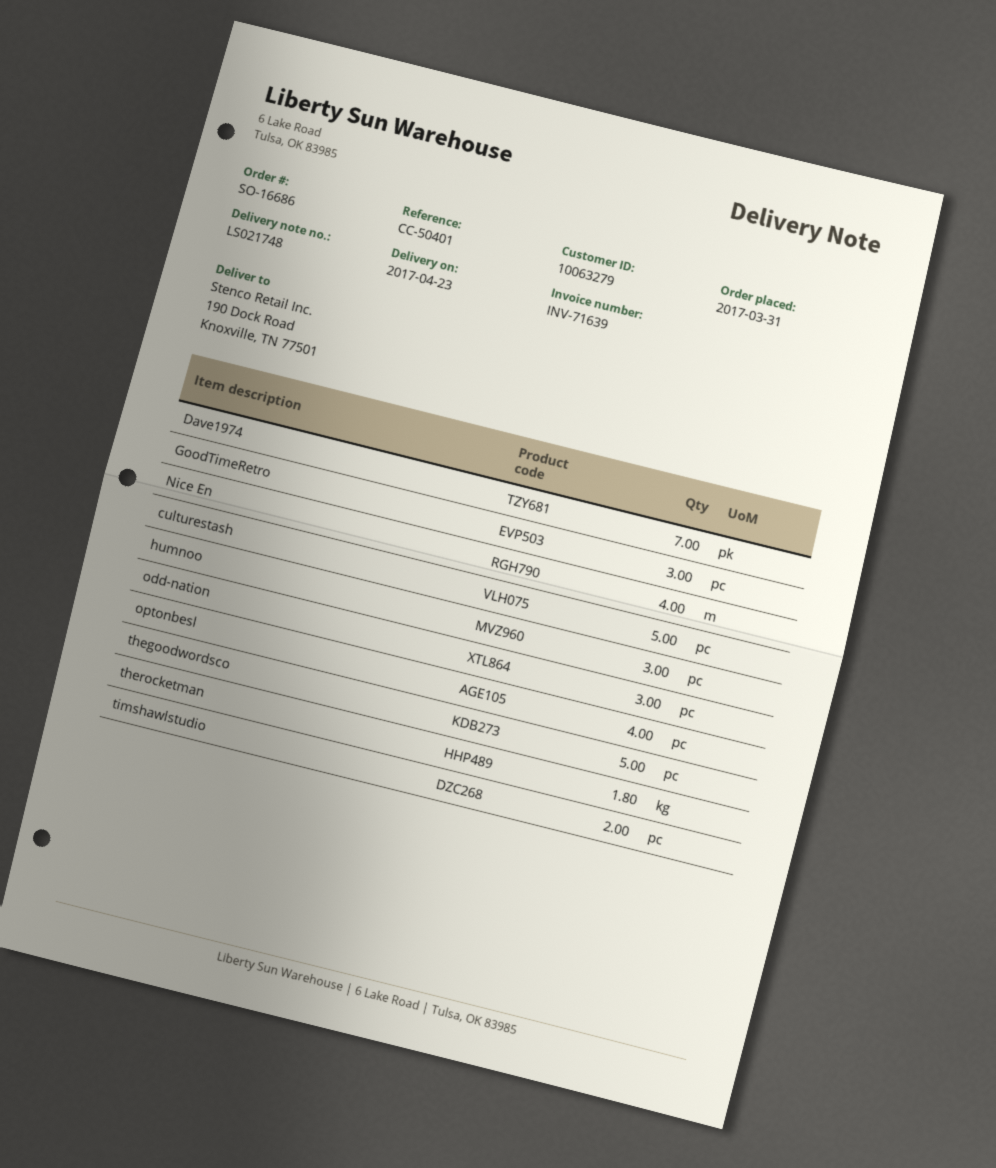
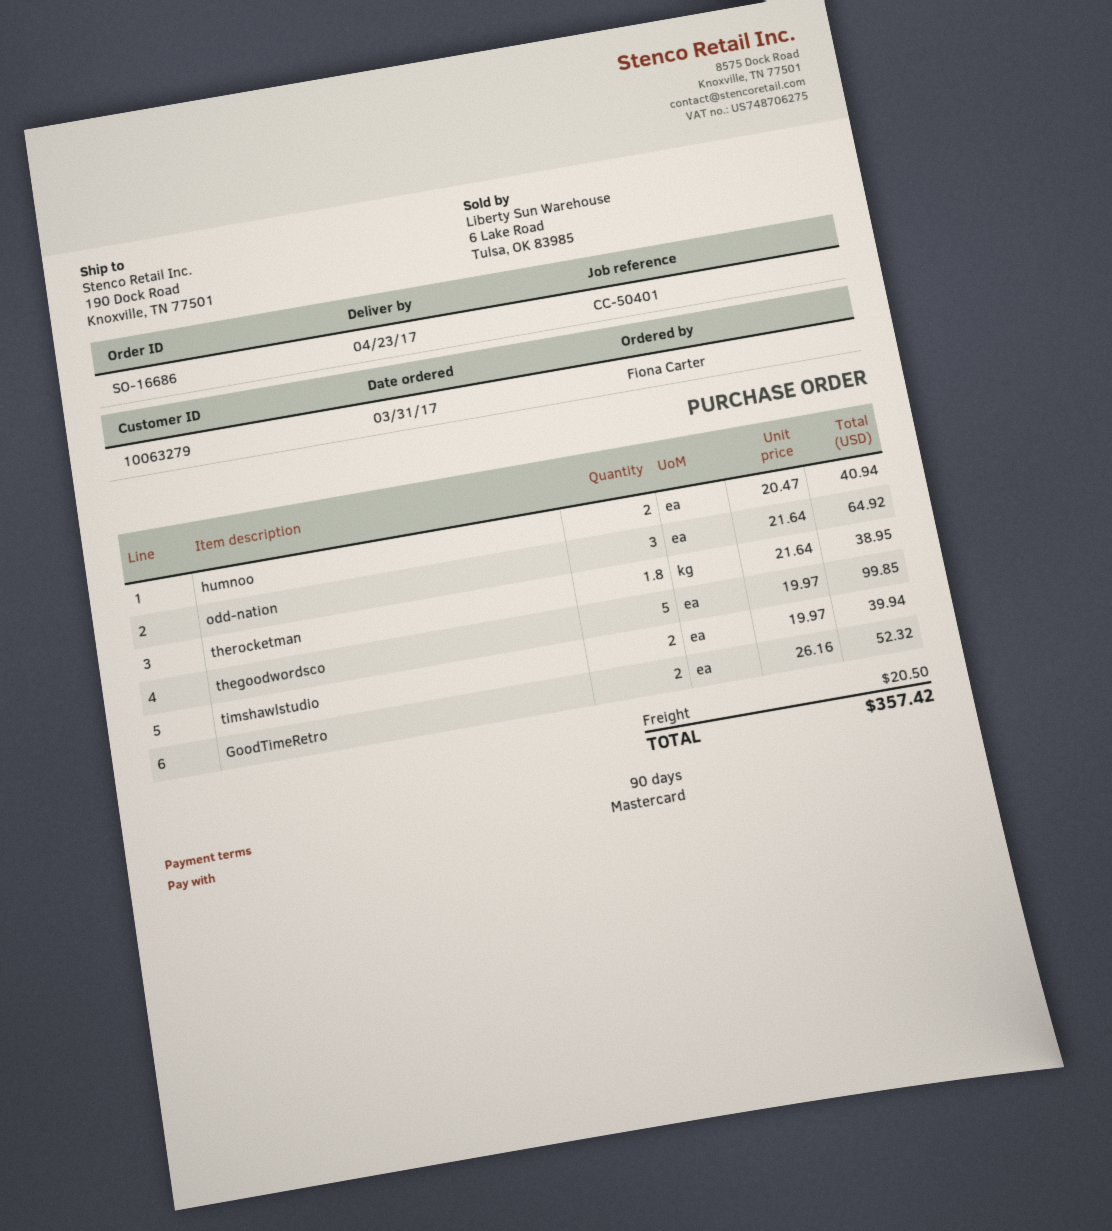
Dave1974: 7 -> none
GoodTimeRetro: 3 -> 2
Nice En: 4 -> none
culturestash: 5 -> none
humnoo: 3 -> 2
optonbesl: 4 -> none

